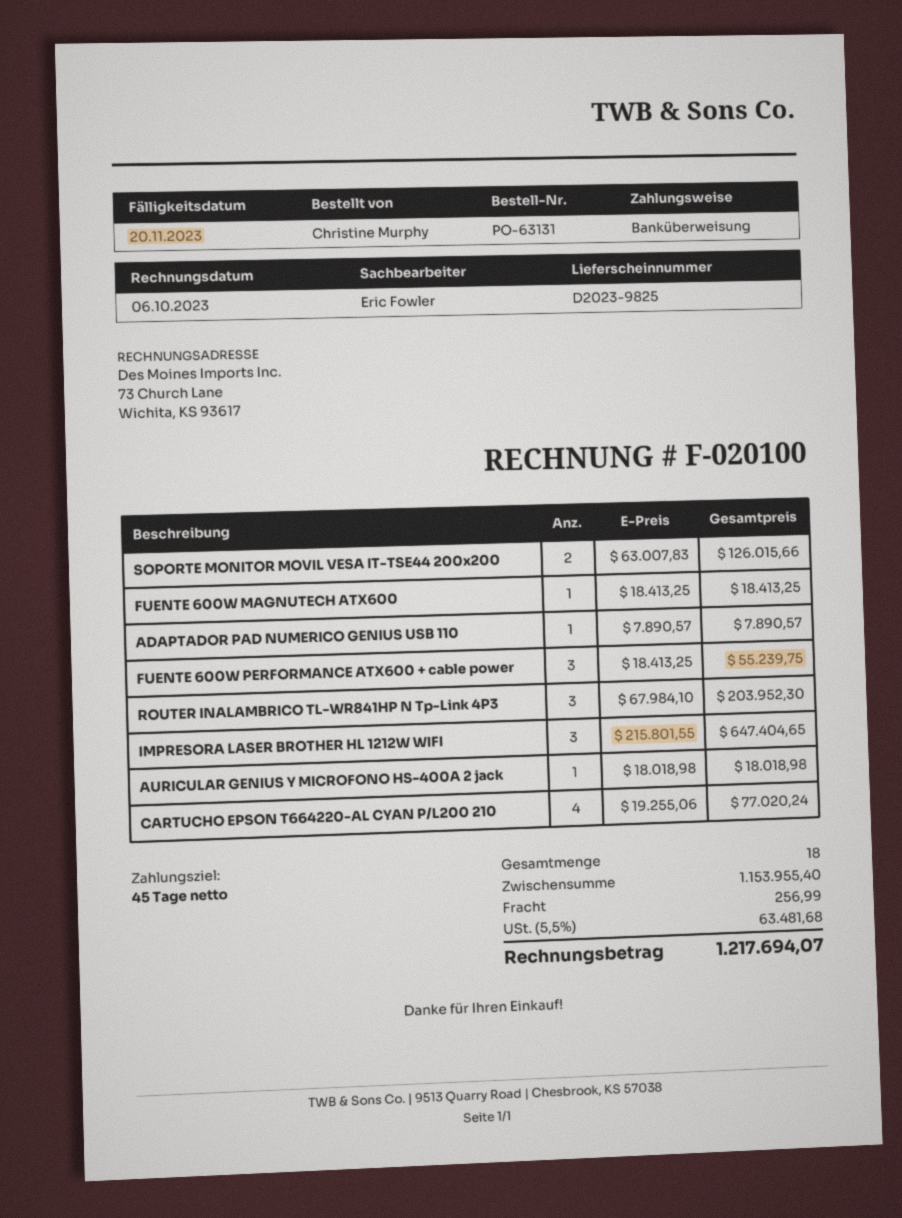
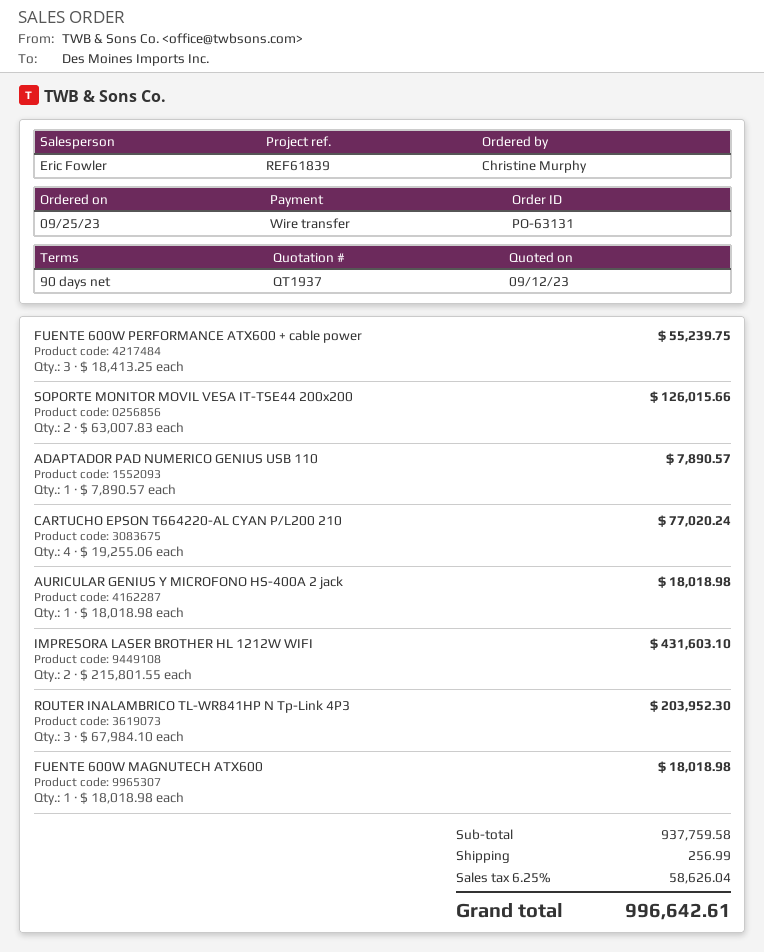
payment terms: 45 days -> 90 days
FUENTE 600W MAGNUTECH ATX600: 1 x 18413.25 = 18413.25 -> 1 x 18018.98 = 18018.98
IMPRESORA LASER BROTHER HL 1212W WIFI: 3 x 215801.55 = 647404.65 -> 2 x 215801.55 = 431603.10
subtotal: 1153955.40 -> 937759.58
tax: 5.5% = 63481.68 -> 6.25% = 58626.04
total: 1217694.07 -> 996642.61

